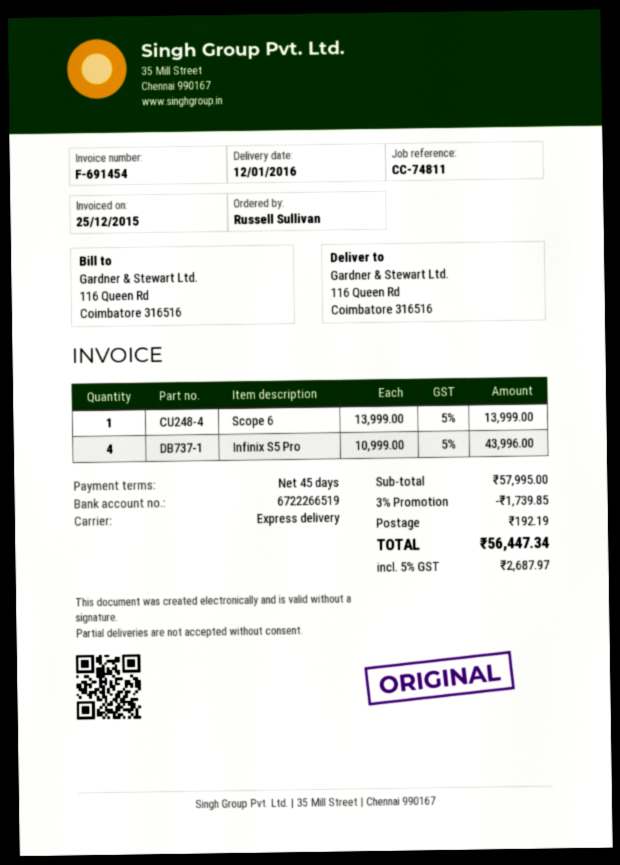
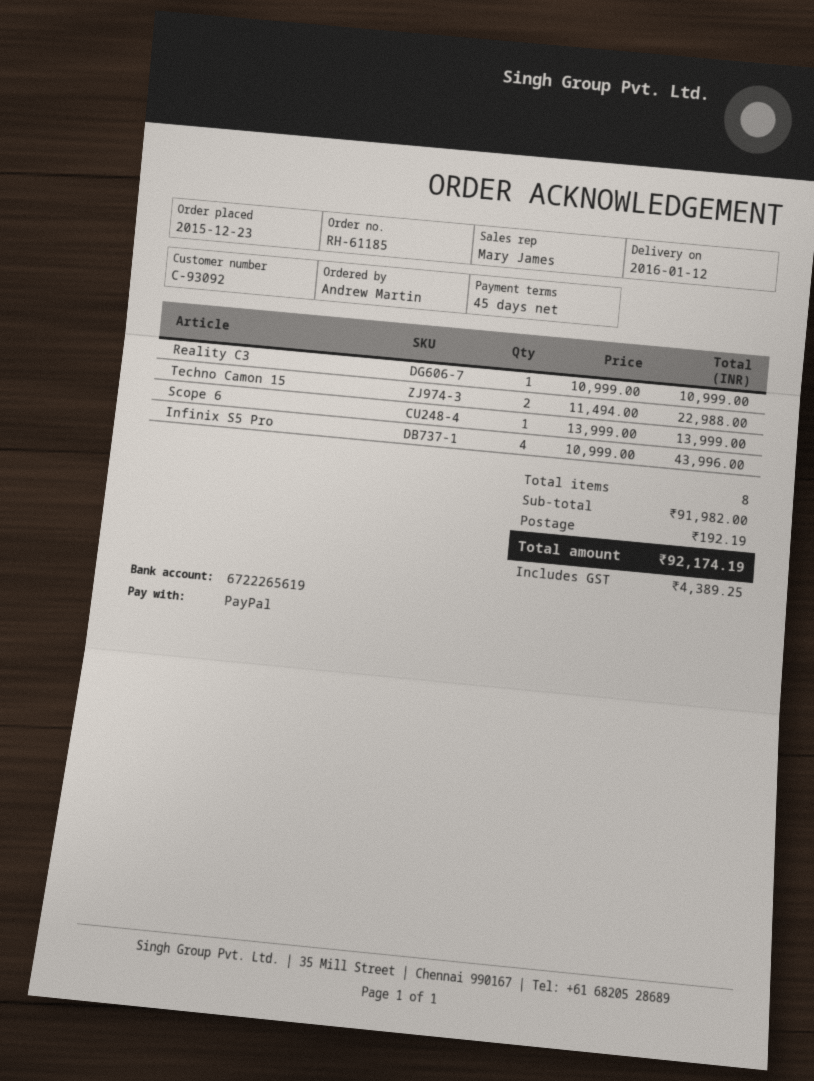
ordered by: Russell Sullivan -> Andrew Martin
bank account: 6722266519 -> 6722265619
Reality C3: none -> 1 x 10999.00 = 10999.00
Techno Camon 15: none -> 2 x 11494.00 = 22988.00
subtotal: 57995.00 -> 91982.00
discount: 3% = 1739.85 -> none
tax: 2687.97 -> 4389.25
total: 56447.34 -> 92174.19

